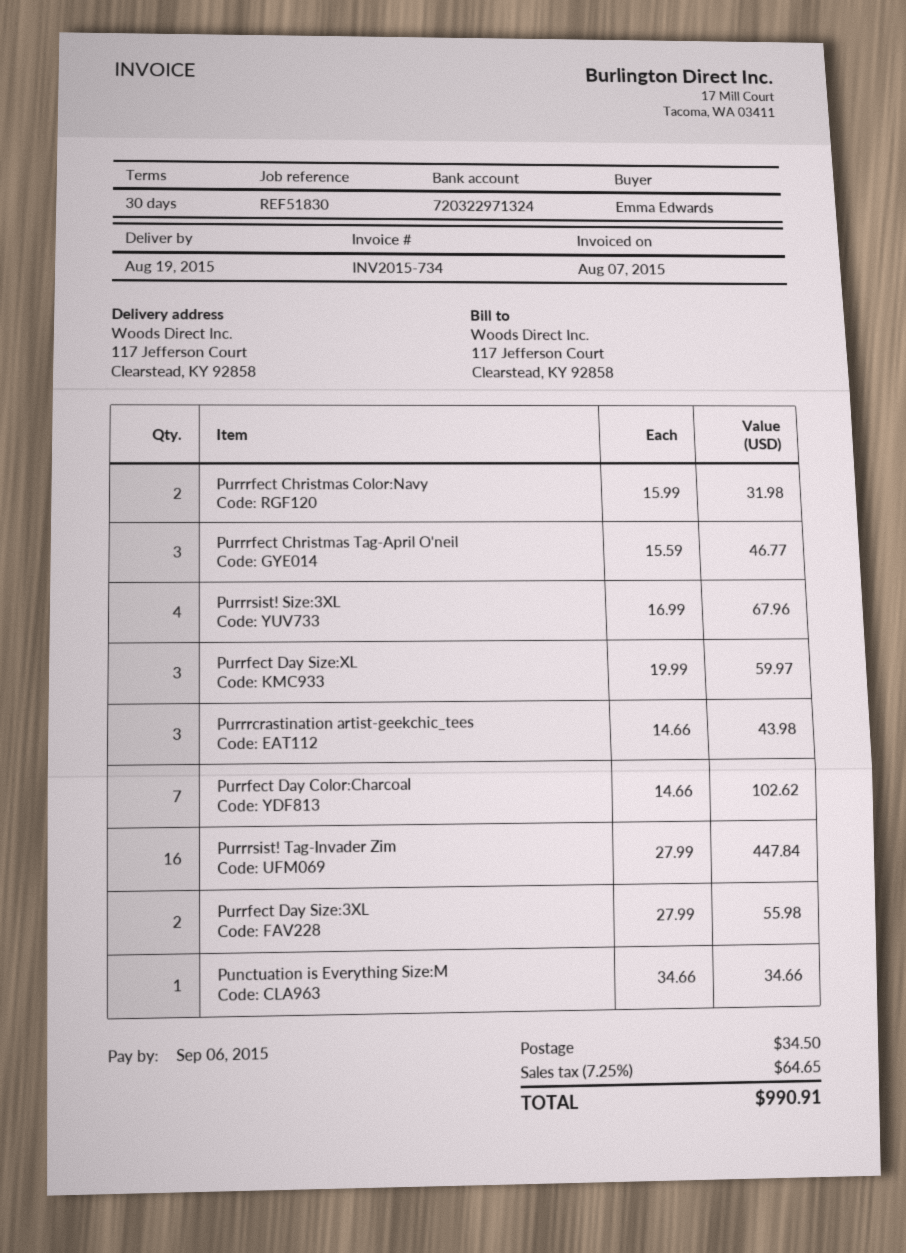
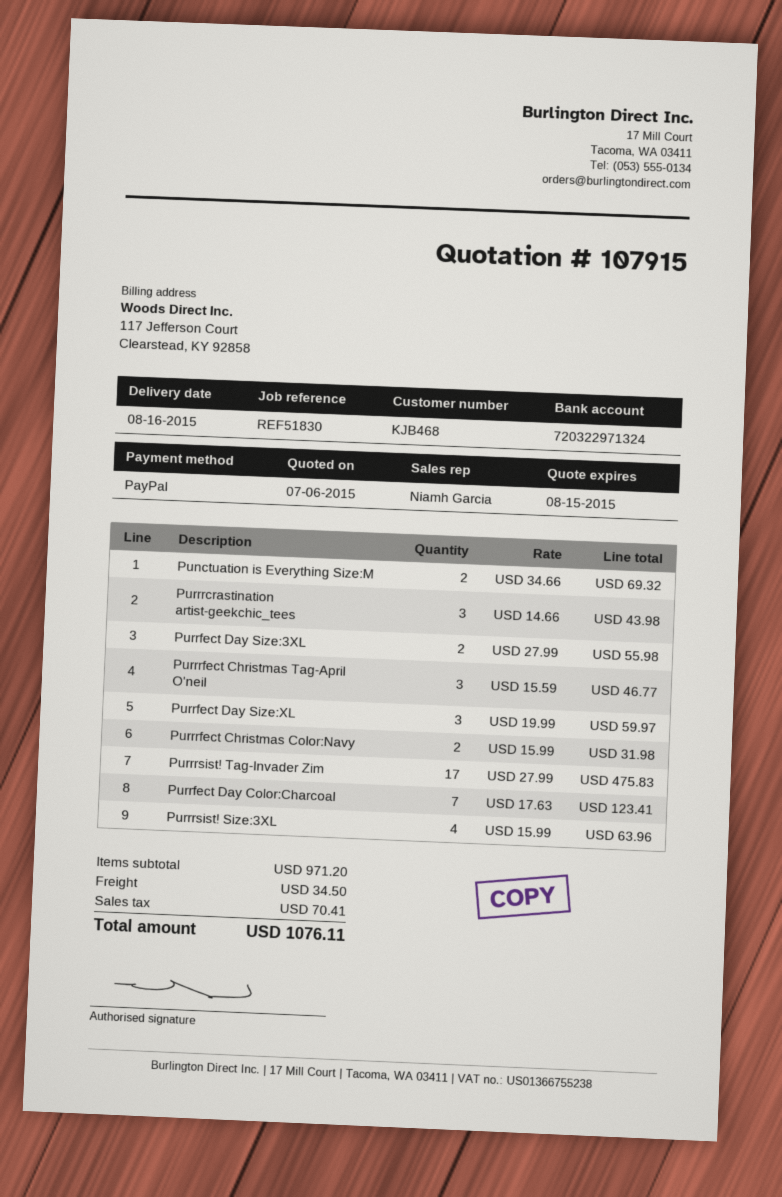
delivery date: 2015-08-19 -> 2015-08-16
Purrrsist! Size:3XL: 4 x 16.99 = 67.96 -> 4 x 15.99 = 63.96
Purrfect Day Color:Charcoal: 7 x 14.66 = 102.62 -> 7 x 17.63 = 123.41
Purrrsist! Tag-Invader Zim: 16 x 27.99 = 447.84 -> 17 x 27.99 = 475.83
Punctuation is Everything Size:M: 1 x 34.66 = 34.66 -> 2 x 34.66 = 69.32
tax: 64.65 -> 70.41
total: 990.91 -> 1076.11

